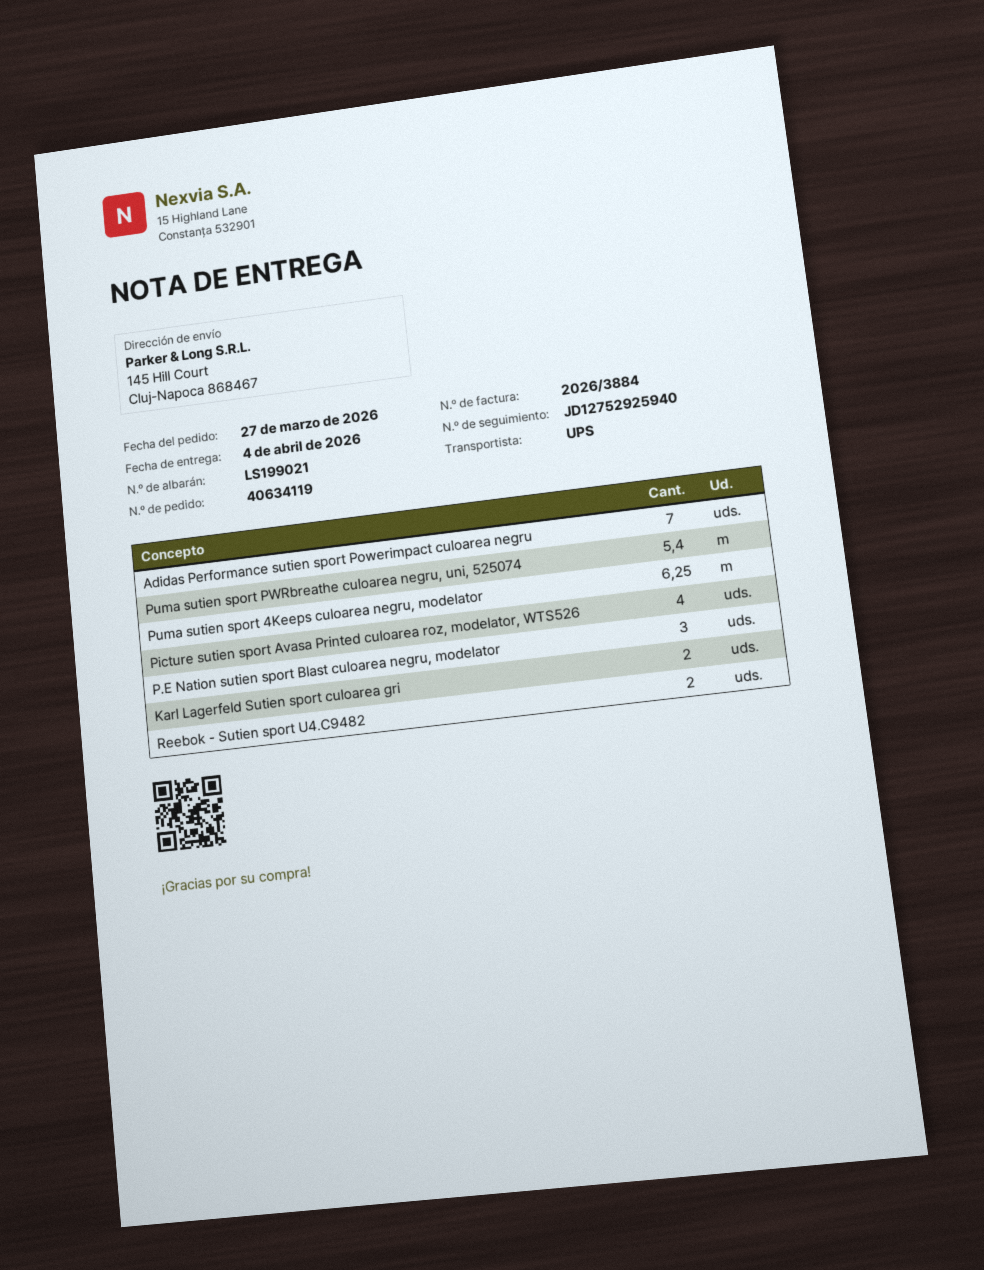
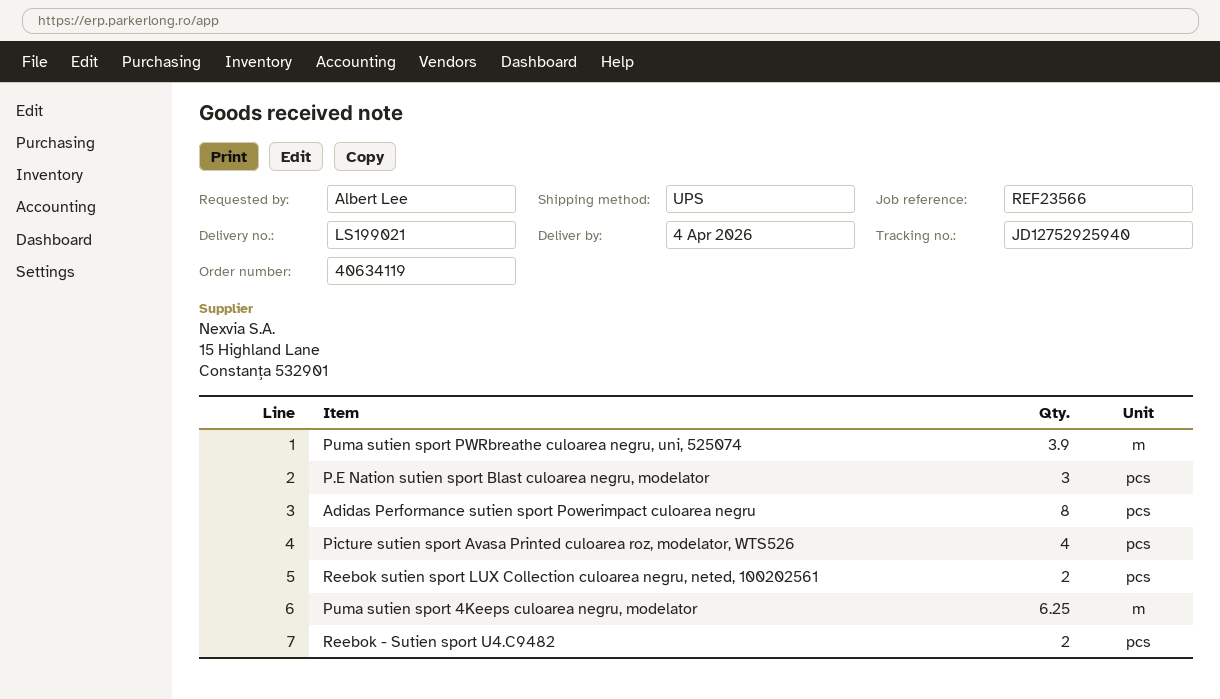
Adidas Performance sutien sport Powerimpact culoarea negru: 7 -> 8
Puma sutien sport PWRbreathe culoarea negru, uni, 525074: 5.4 -> 3.9
Karl Lagerfeld Sutien sport culoarea gri: 2 -> none
Reebok sutien sport LUX Collection culoarea negru, neted, 100202561: none -> 2

